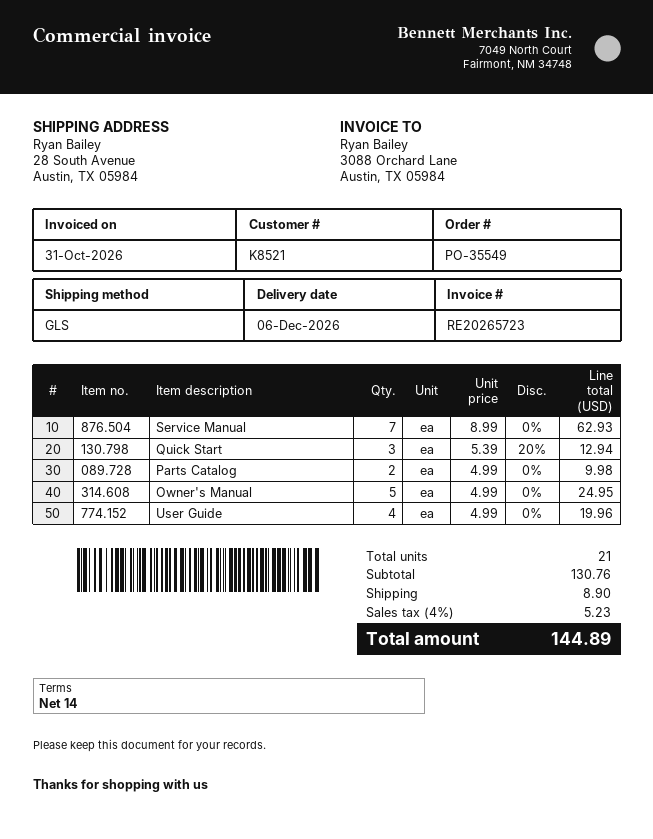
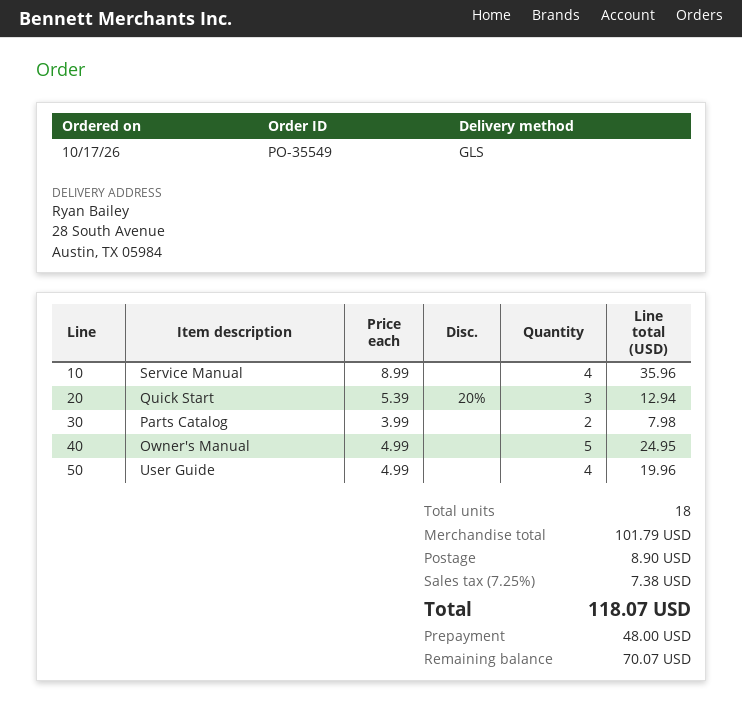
Service Manual: 7 x 8.99 = 62.93 -> 4 x 8.99 = 35.96
Parts Catalog: 2 x 4.99 = 9.98 -> 2 x 3.99 = 7.98
total quantity: 21 -> 18
subtotal: 130.76 -> 101.79
tax: 4% = 5.23 -> 7.25% = 7.38
total: 144.89 -> 118.07

